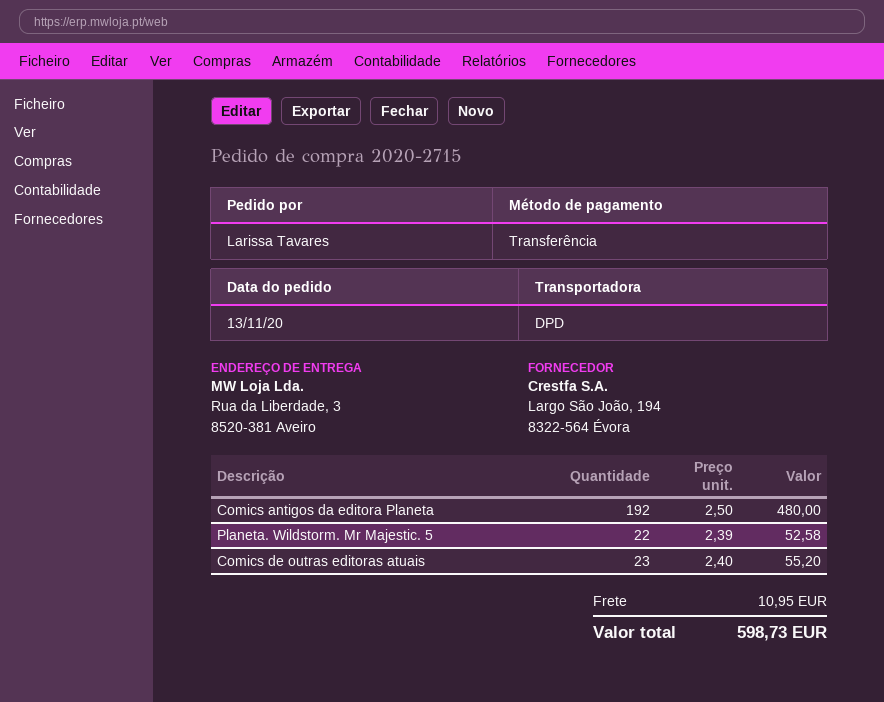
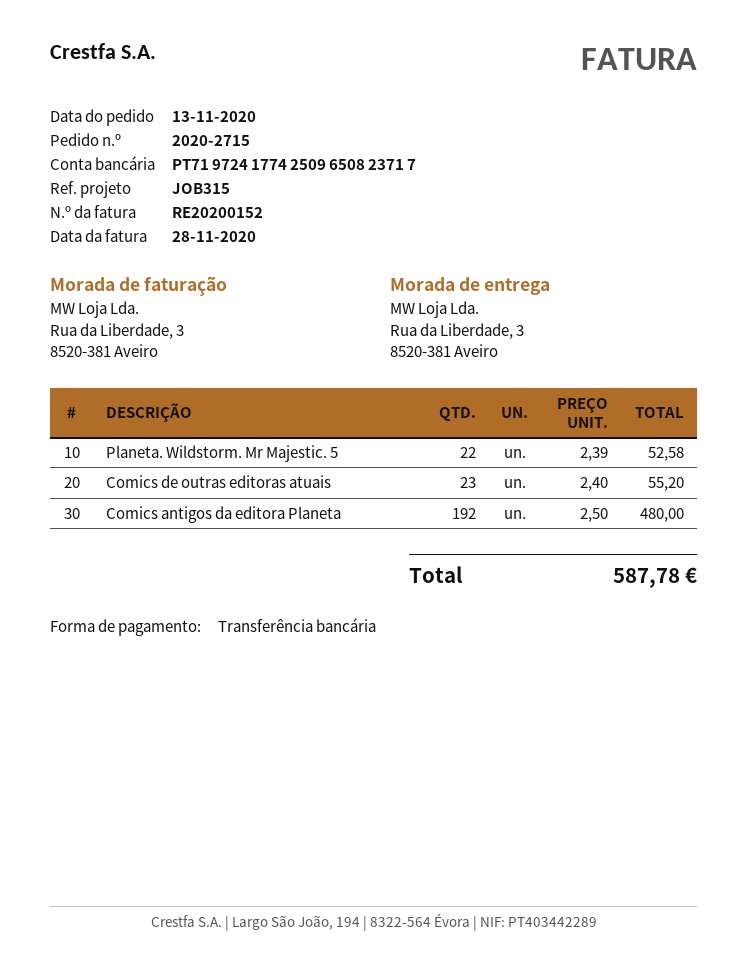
shipping: 10.95 -> none
total: 598.73 -> 587.78

